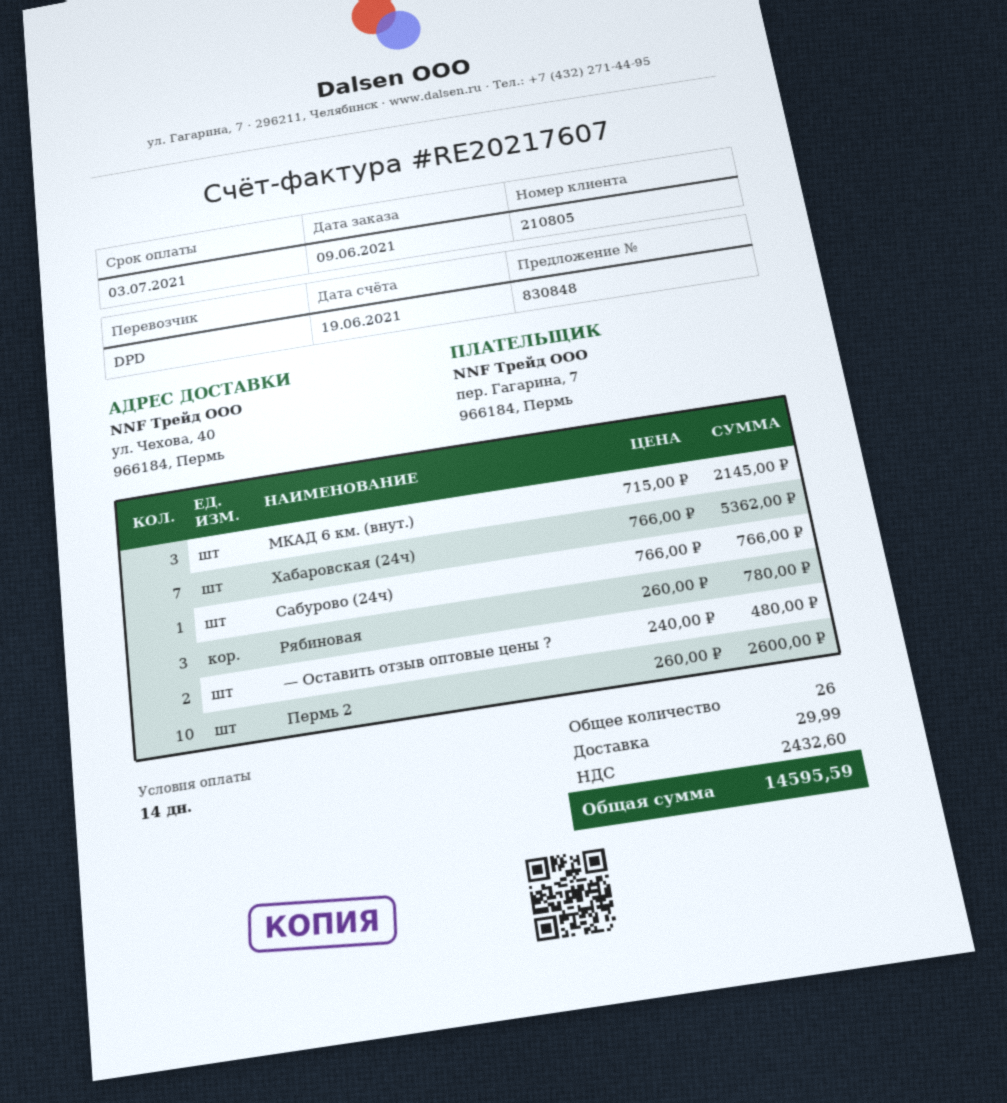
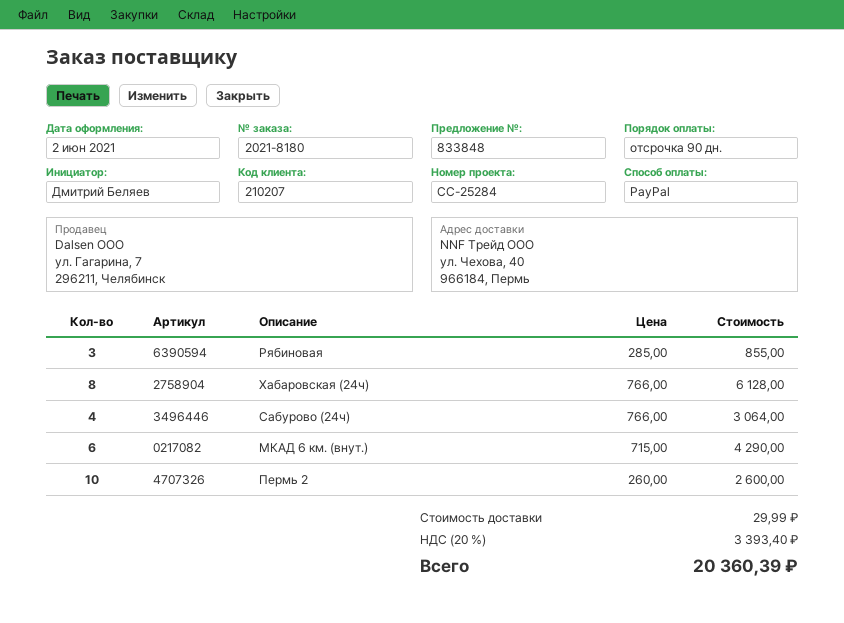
quote number: 830848 -> 833848
order date: 2021-06-09 -> 2021-06-02
payment terms: 14 days -> 90 days
customer number: 210805 -> 210207
МКАД 6 км. (внут.): 3 x 715.00 = 2145.00 -> 6 x 715.00 = 4290.00
Хабаровская (24ч): 7 x 766.00 = 5362.00 -> 8 x 766.00 = 6128.00
Сабурово (24ч): 1 x 766.00 = 766.00 -> 4 x 766.00 = 3064.00
Рябиновая: 3 x 260.00 = 780.00 -> 3 x 285.00 = 855.00
— Оставить отзыв оптовые цены ?: 2 x 240.00 = 480.00 -> none
tax: 2432.60 -> 3393.40
total: 14595.59 -> 20360.39

